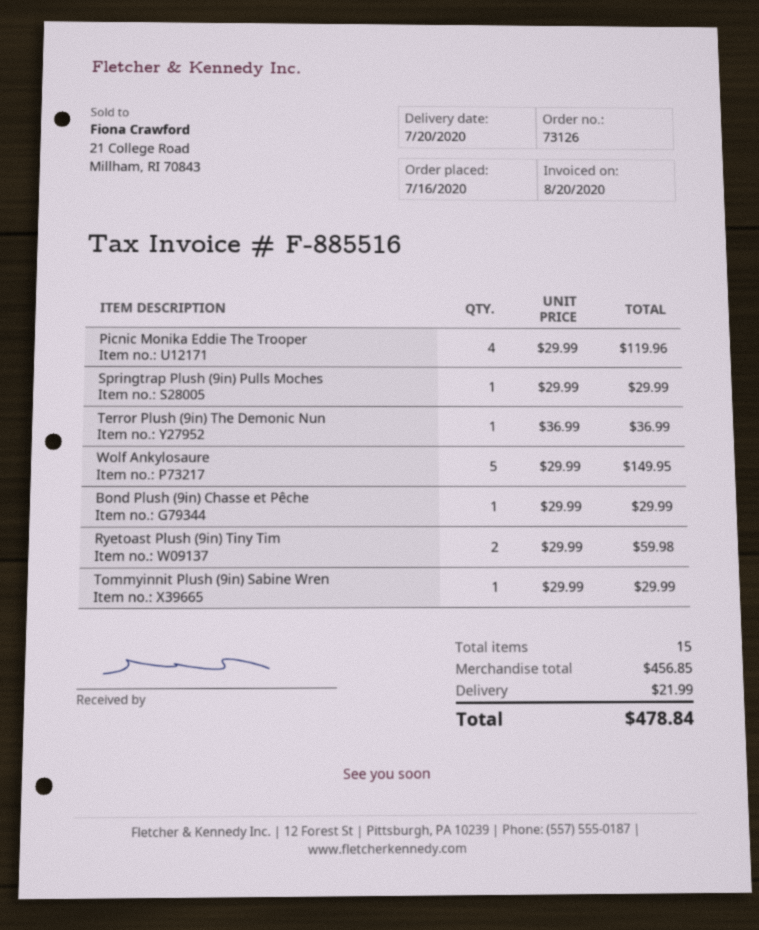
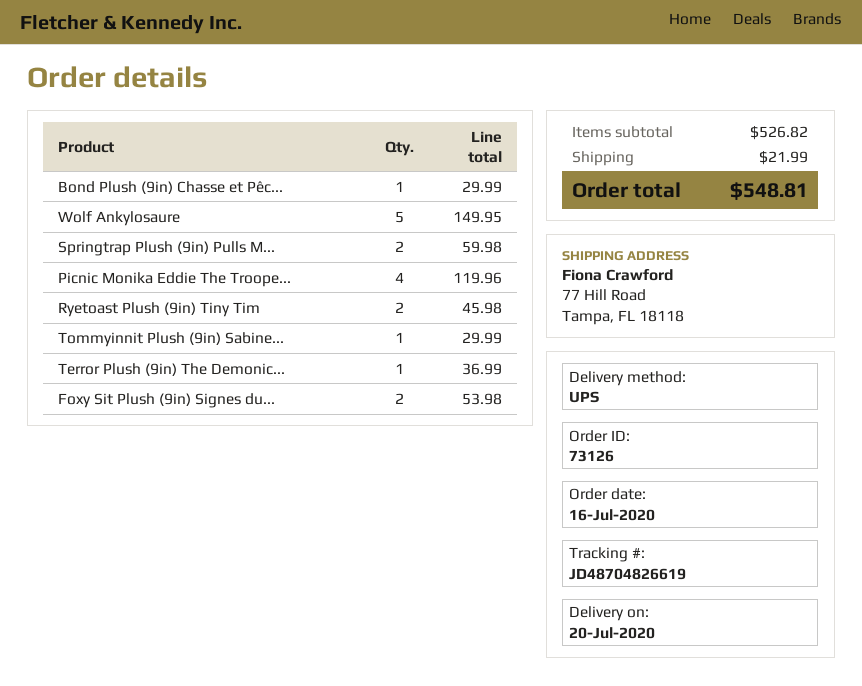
Springtrap Plush (9in) Pulls Moches: 1 for 29.99 -> 2 for 59.98
Ryetoast Plush (9in) Tiny Tim: 2 for 59.98 -> 2 for 45.98
Foxy Sit Plush (9in) Signes du...: none -> 2 for 53.98
subtotal: 456.85 -> 526.82
total: 478.84 -> 548.81

